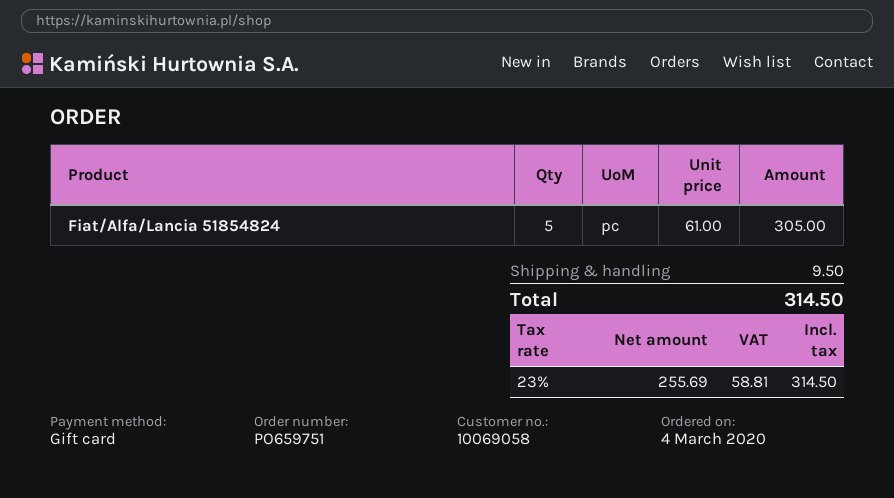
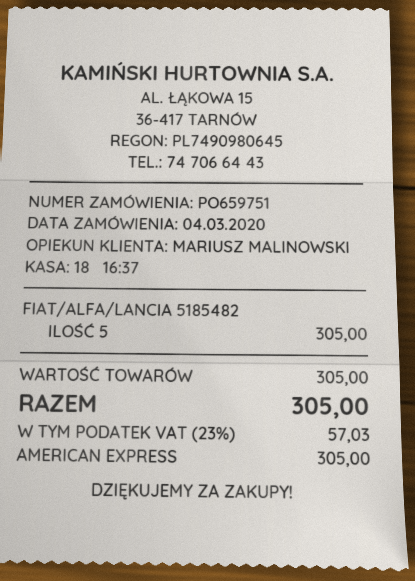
payment method: gift card -> American Express
shipping: 9.50 -> none
tax: 23% = 58.81 -> 23% = 57.03
total: 314.50 -> 305.00

